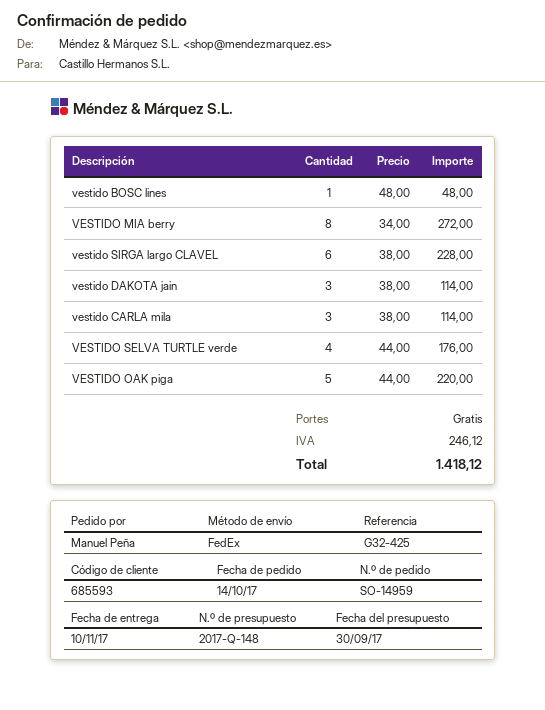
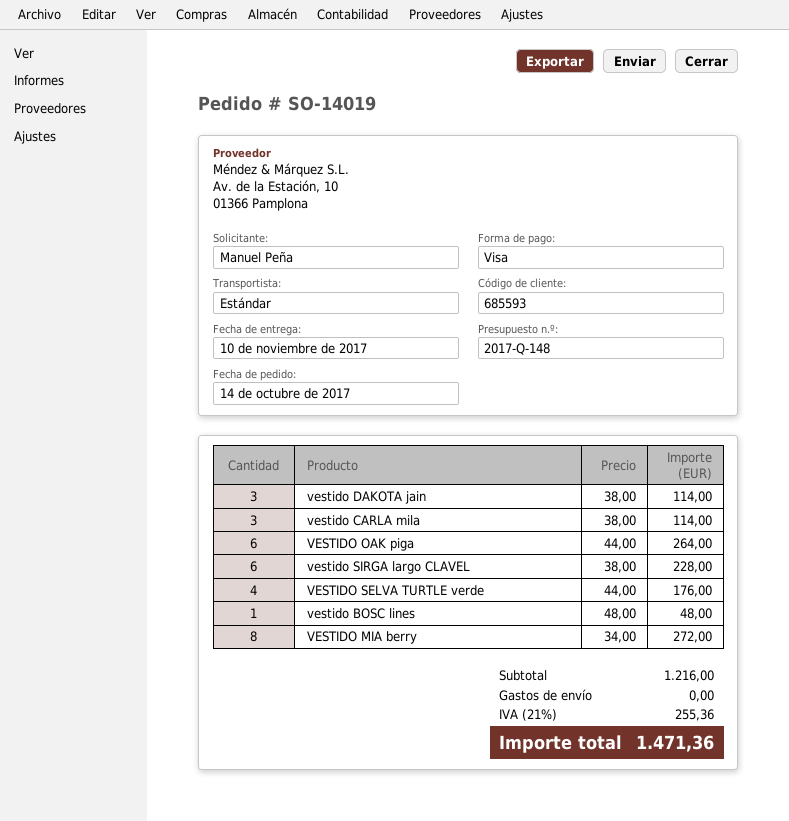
order number: SO-14959 -> SO-14019
shipping method: FedEx -> standard
VESTIDO OAK piga: 5 x 44.00 = 220.00 -> 6 x 44.00 = 264.00
tax: 246.12 -> 255.36
total: 1418.12 -> 1471.36

